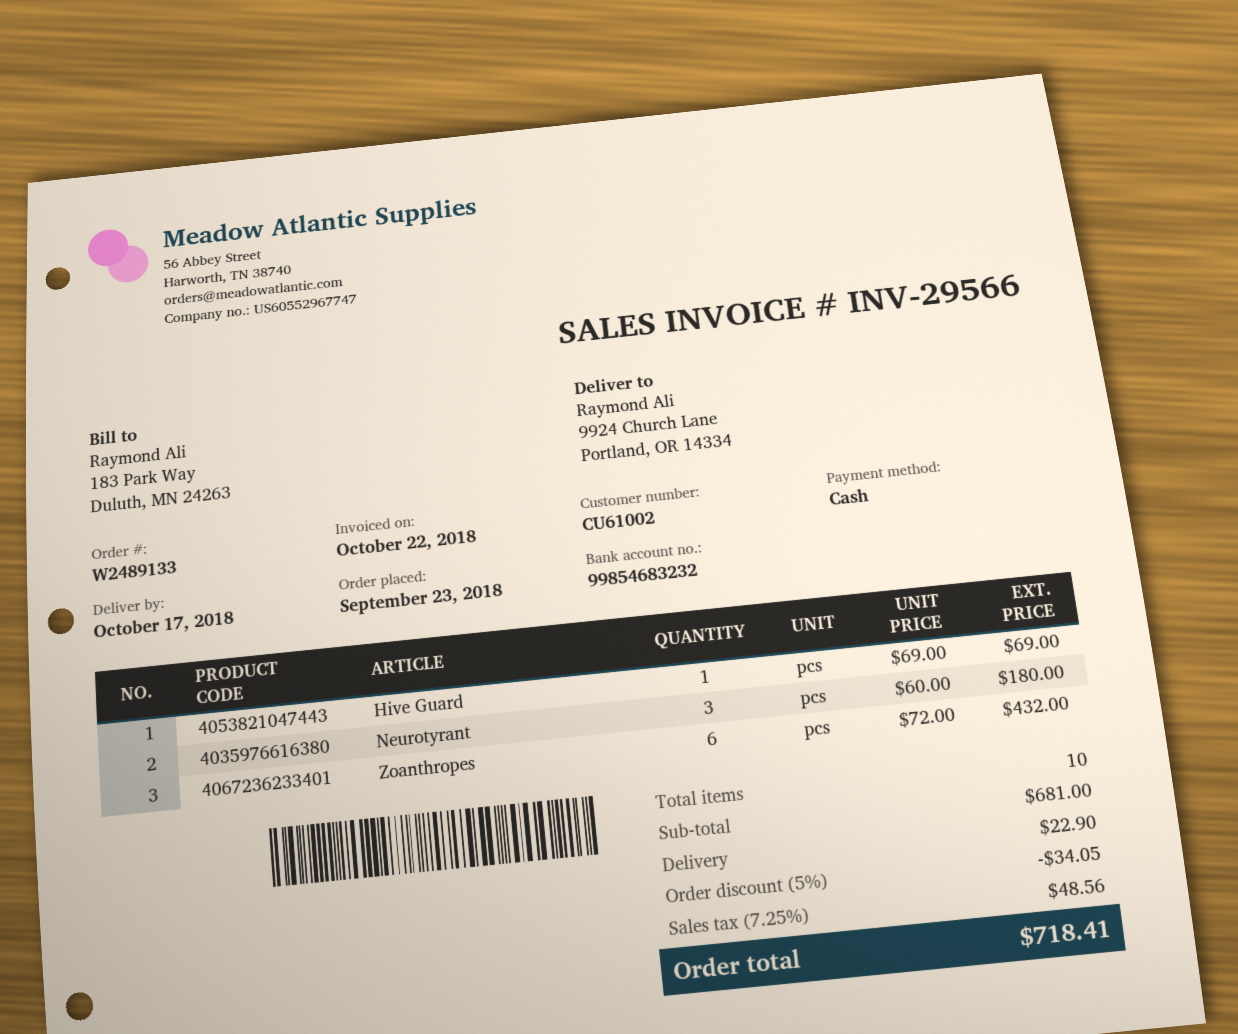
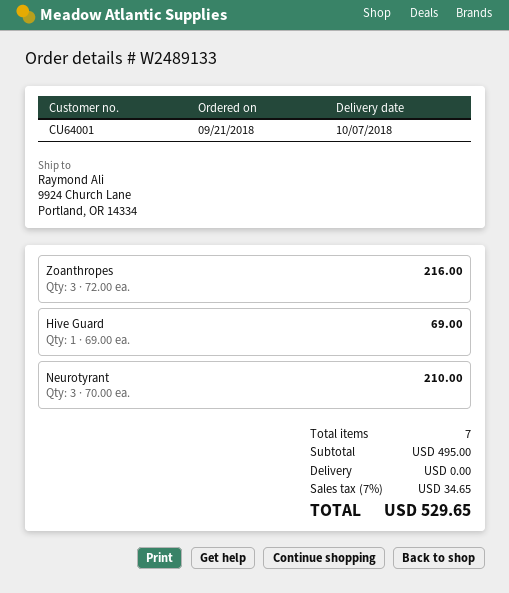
order date: 2018-09-23 -> 2018-09-21
delivery date: 2018-10-17 -> 2018-10-07
customer number: CU61002 -> CU64001
Neurotyrant: 3 x 60.00 = 180.00 -> 3 x 70.00 = 210.00
Zoanthropes: 6 x 72.00 = 432.00 -> 3 x 72.00 = 216.00
total quantity: 10 -> 7
subtotal: 681.00 -> 495.00
discount: 5% = 34.05 -> none
shipping: 22.90 -> 0.00
tax: 7.25% = 48.56 -> 7% = 34.65
total: 718.41 -> 529.65

